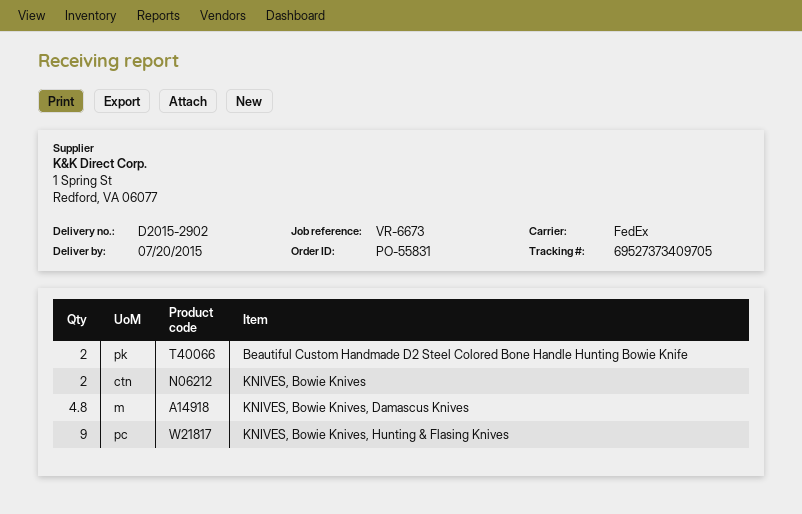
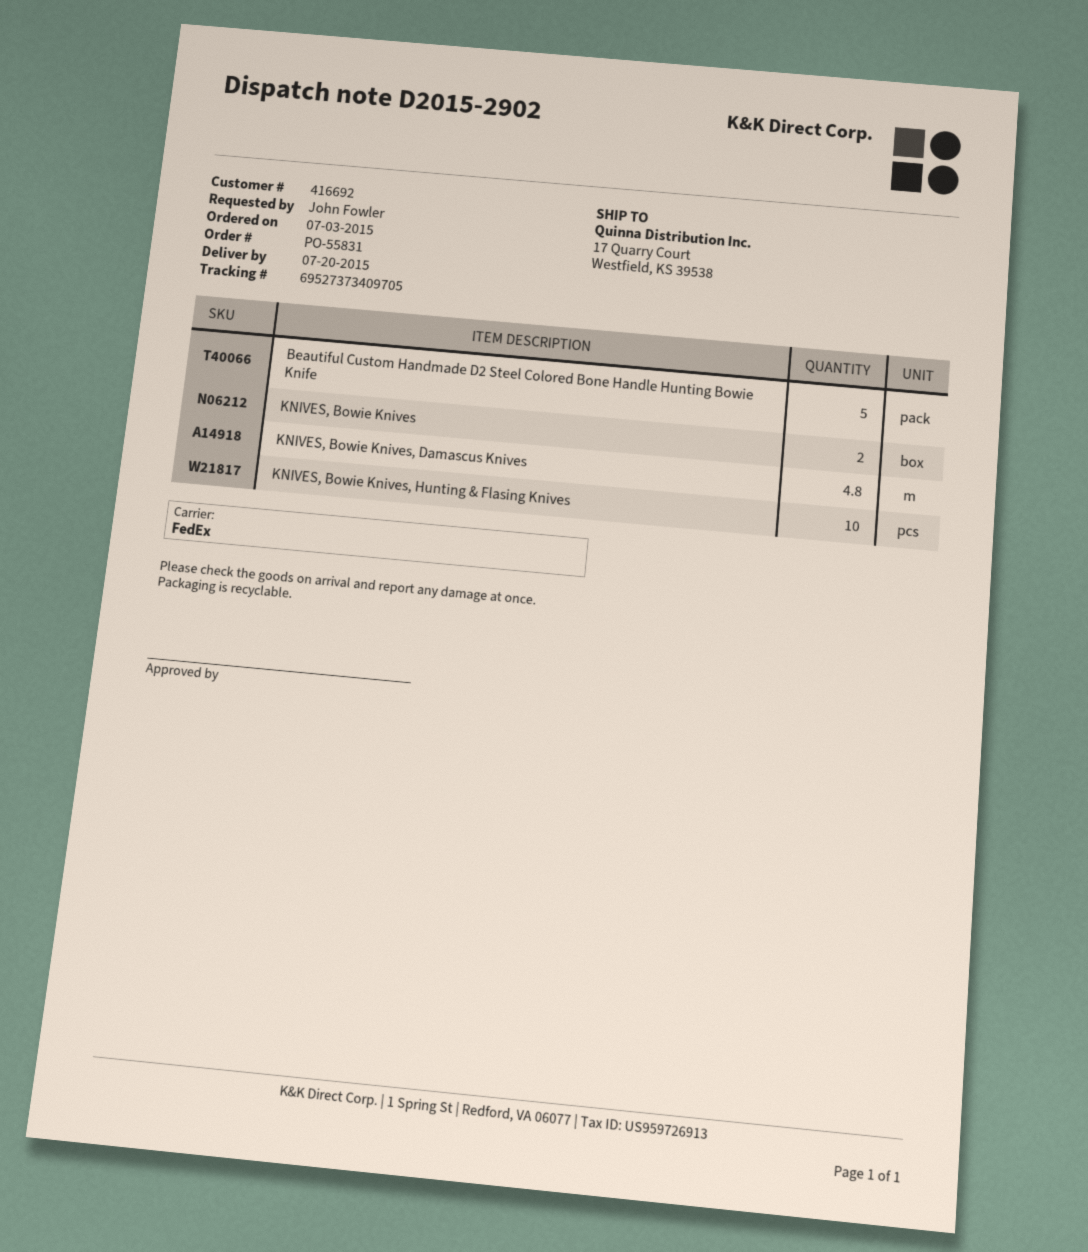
Beautiful Custom Handmade D2 Steel Colored Bone Handle Hunting Bowie Knife: 2 -> 5
KNIVES, Bowie Knives, Hunting & Flasing Knives: 9 -> 10

